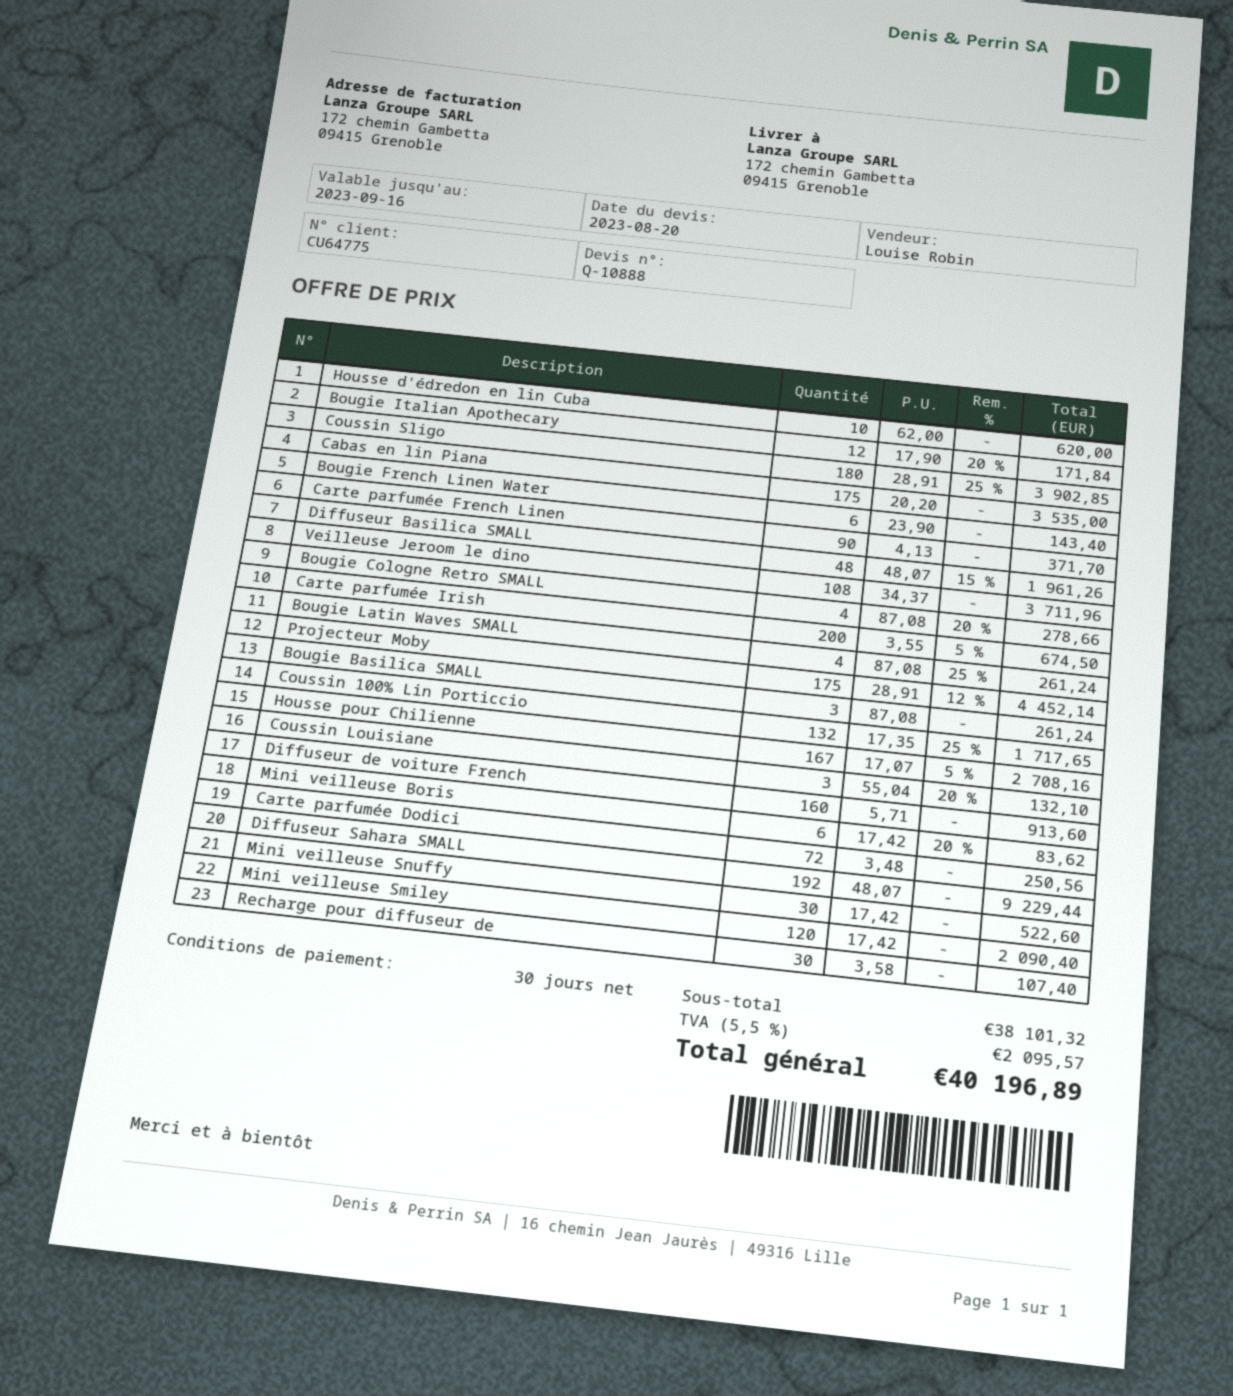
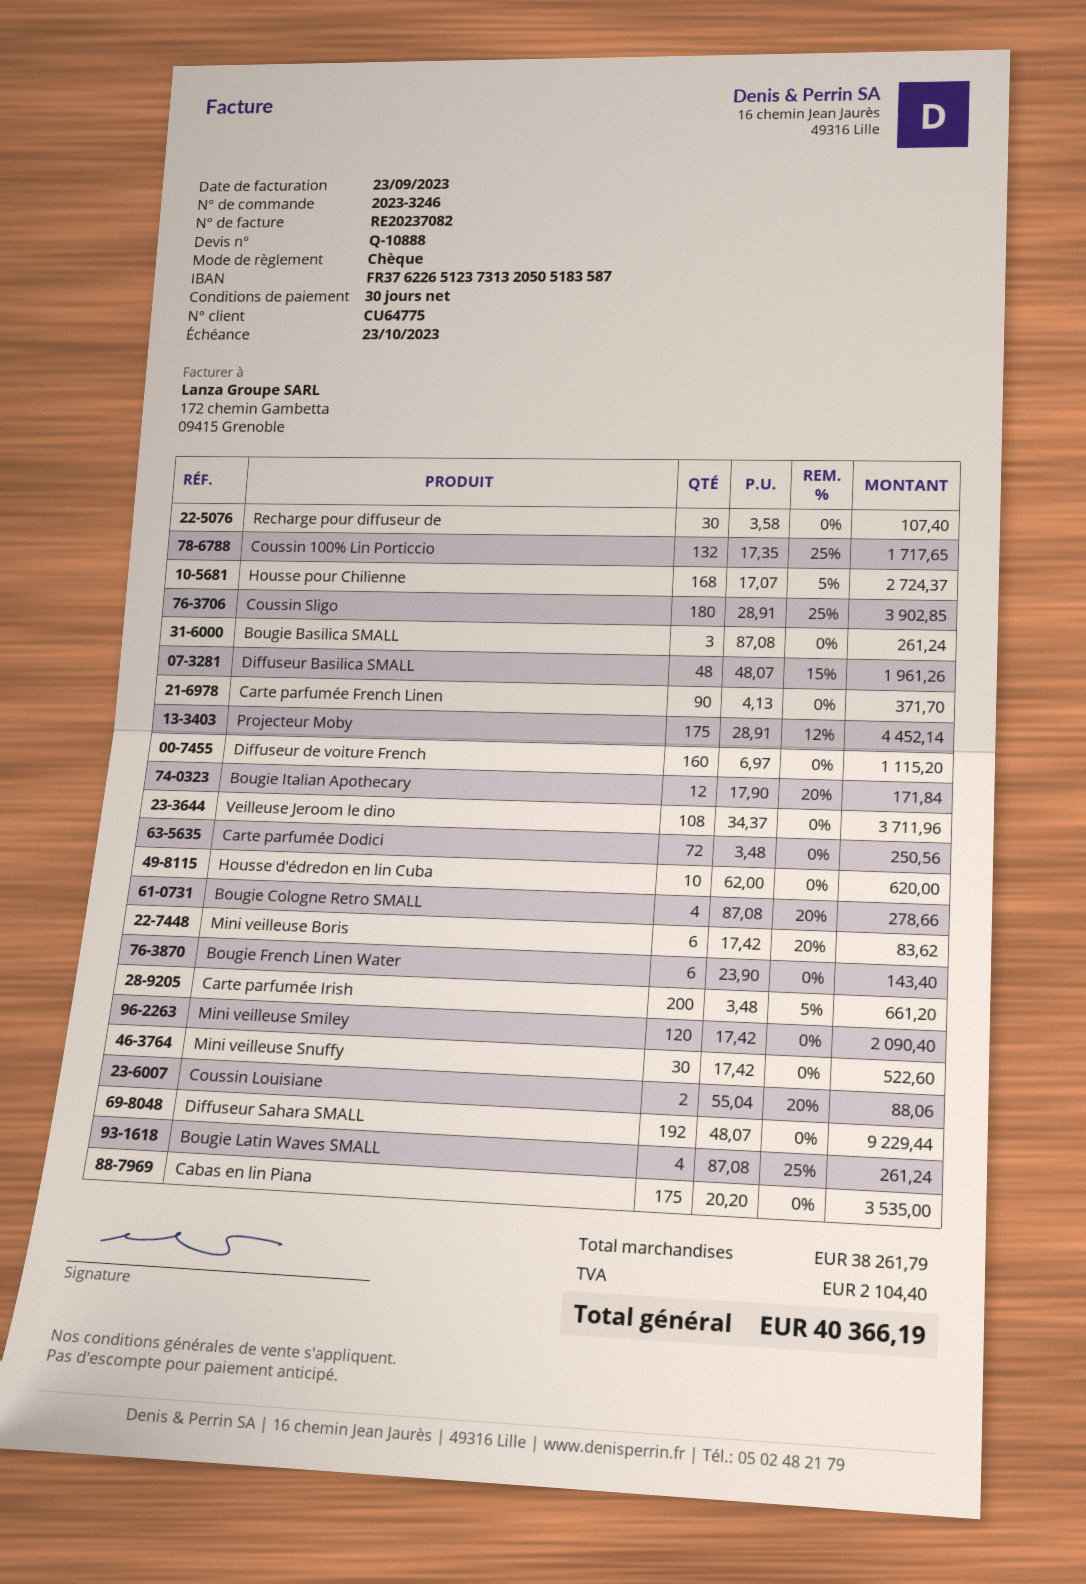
Carte parfumée Irish: 200 x 3.55 - 5% = 674.50 -> 200 x 3.48 - 5% = 661.20
Housse pour Chilienne: 167 x 17.07 - 5% = 2708.16 -> 168 x 17.07 - 5% = 2724.37
Coussin Louisiane: 3 x 55.04 - 20% = 132.10 -> 2 x 55.04 - 20% = 88.06
Diffuseur de voiture French: 160 x 5.71 = 913.60 -> 160 x 6.97 = 1115.20
subtotal: 38101.32 -> 38261.79
tax: 2095.57 -> 2104.40
total: 40196.89 -> 40366.19

